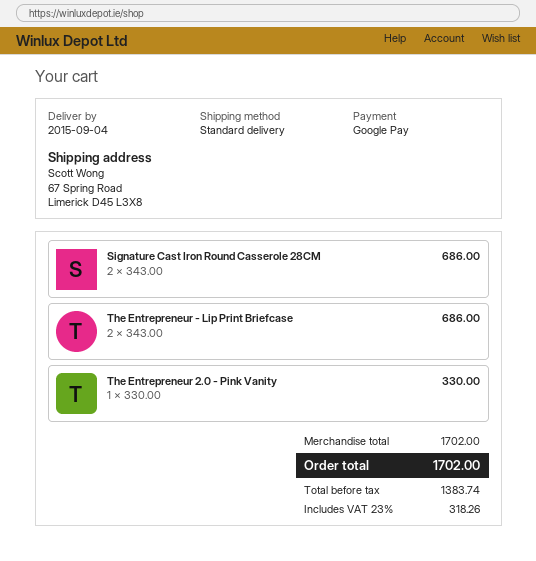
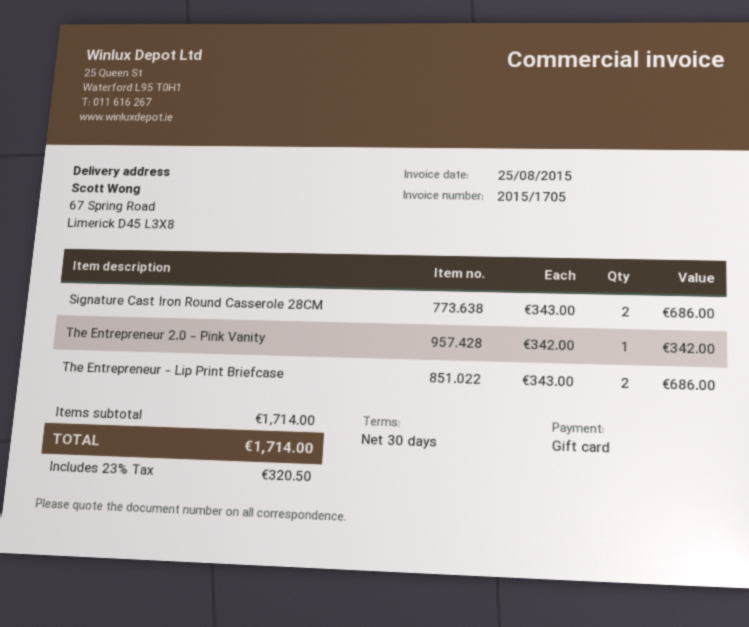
payment method: Google Pay -> gift card
The Entrepreneur 2.0 - Pink Vanity: 1 x 330.00 = 330.00 -> 1 x 342.00 = 342.00
subtotal: 1702.00 -> 1714.00
tax: 23% = 318.26 -> 23% = 320.50
total: 1702.00 -> 1714.00

